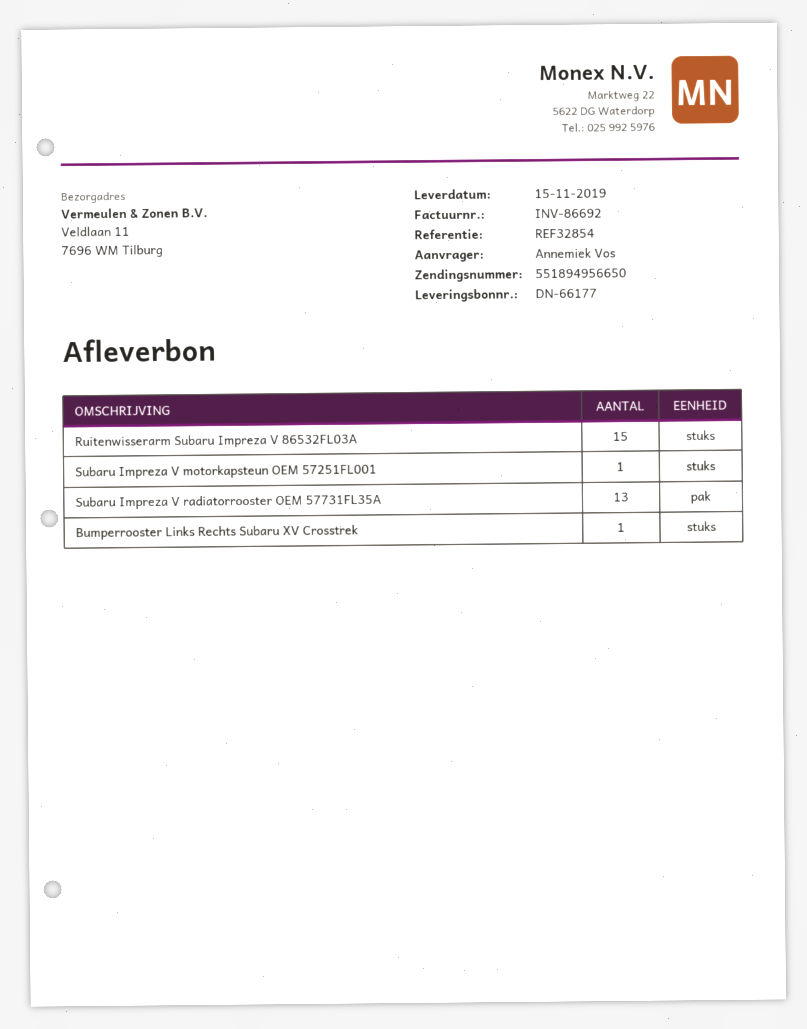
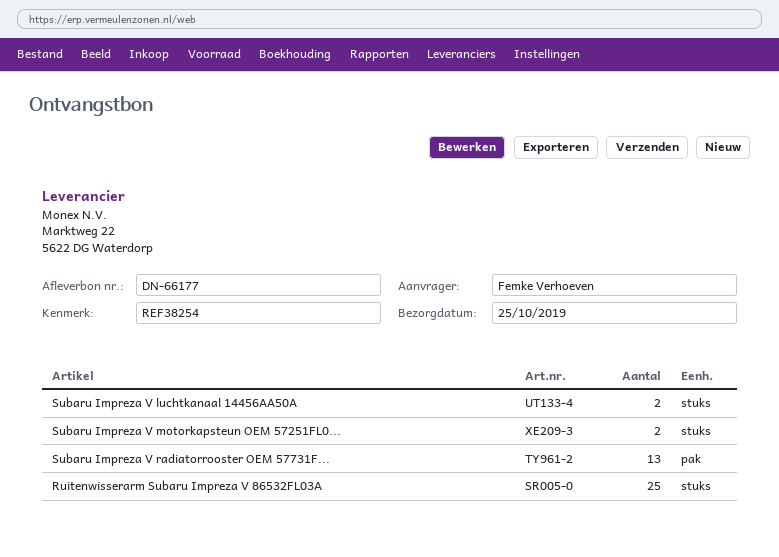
delivery date: 2019-11-15 -> 2019-10-25
reference: REF32854 -> REF38254
ordered by: Annemiek Vos -> Femke Verhoeven
Ruitenwisserarm Subaru Impreza V 86532FL03A: 15 -> 25
Subaru Impreza V motorkapsteun OEM 57251FL001: 1 -> 2
Bumperrooster Links Rechts Subaru XV Crosstrek: 1 -> none
Subaru Impreza V luchtkanaal 14456AA50A: none -> 2

